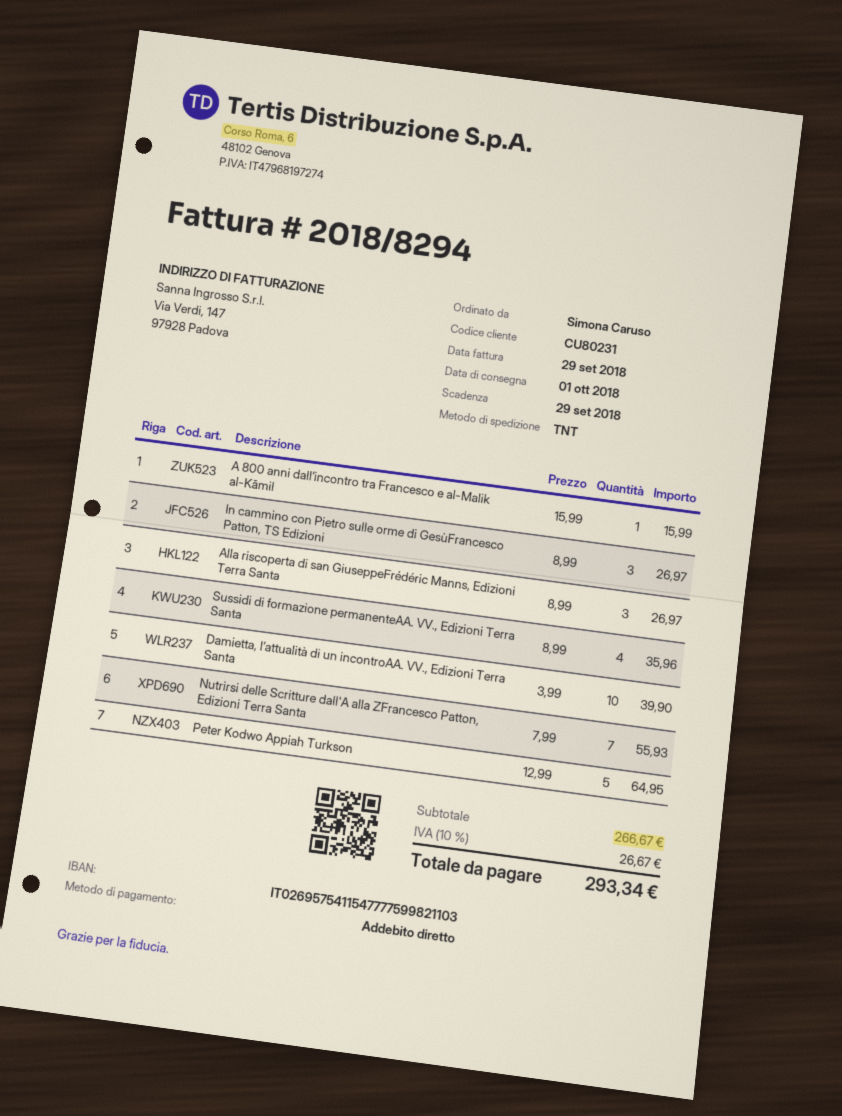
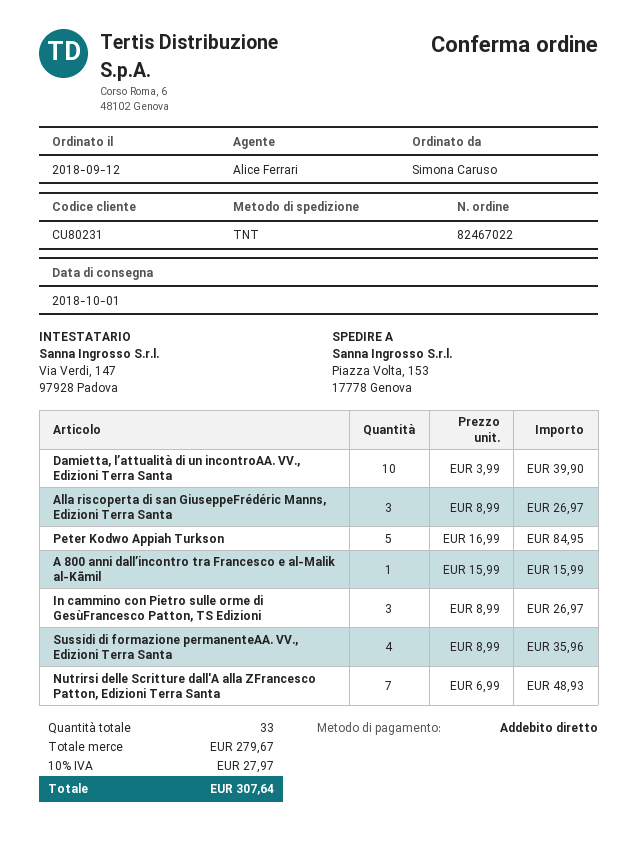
Nutrirsi delle Scritture dall'A alla ZFrancesco Patton, Edizioni Terra Santa: 7 x 7.99 = 55.93 -> 7 x 6.99 = 48.93
Peter Kodwo Appiah Turkson: 5 x 12.99 = 64.95 -> 5 x 16.99 = 84.95
subtotal: 266.67 -> 279.67
tax: 10% = 26.67 -> 10% = 27.97
total: 293.34 -> 307.64

